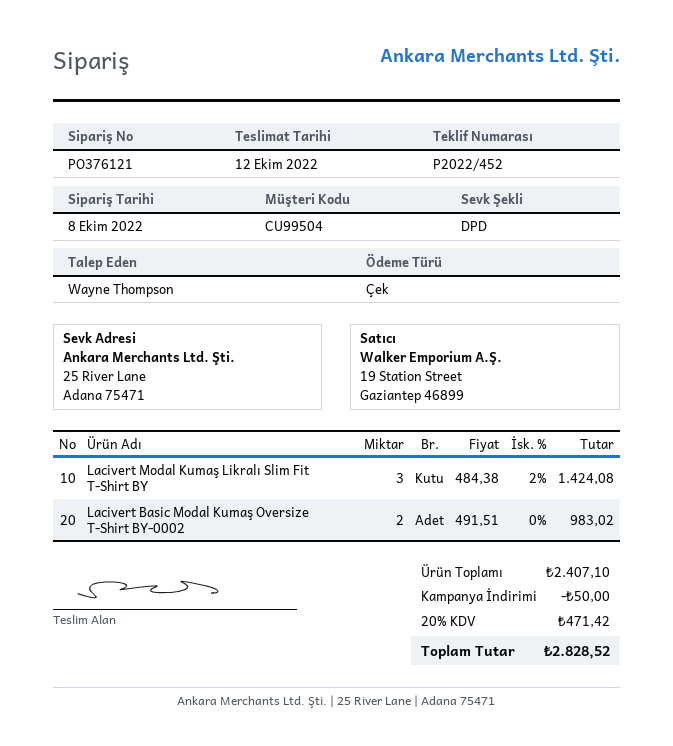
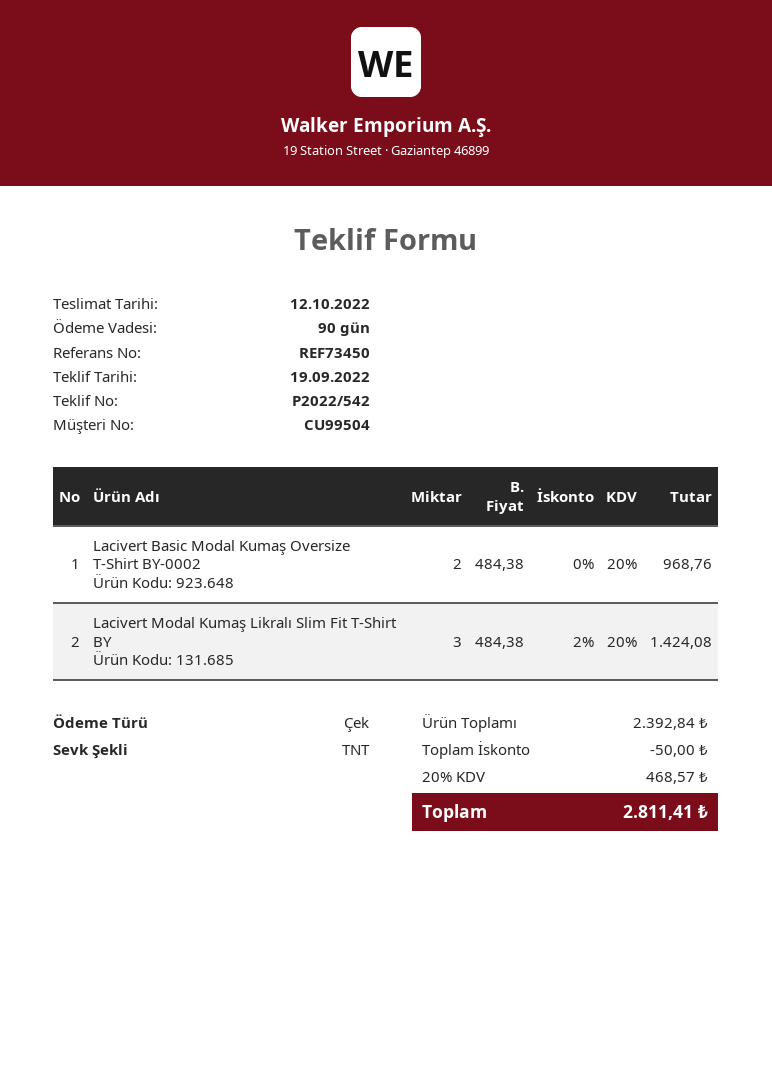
quote number: P2022/452 -> P2022/542
shipping method: DPD -> TNT
Lacivert Basic Modal Kumaş Oversize T-Shirt BY-0002: 2 x 491.51 = 983.02 -> 2 x 484.38 = 968.76
subtotal: 2407.10 -> 2392.84
tax: 20% = 471.42 -> 20% = 468.57
total: 2828.52 -> 2811.41

